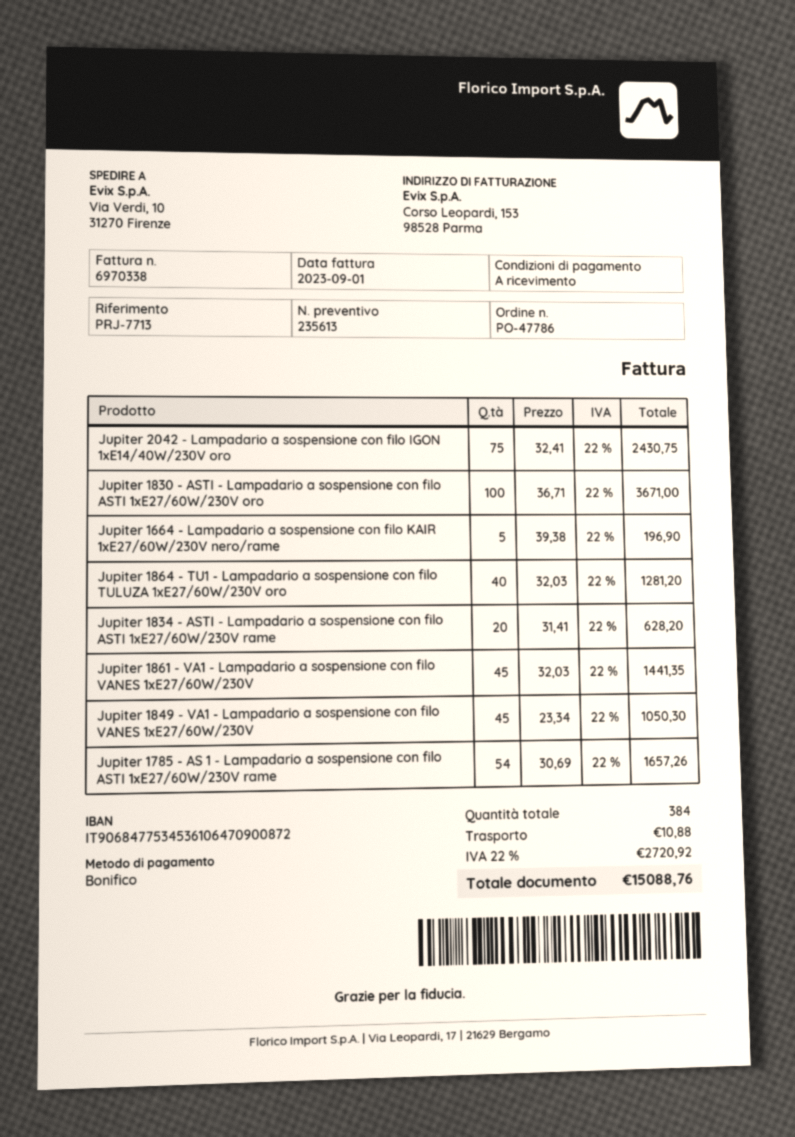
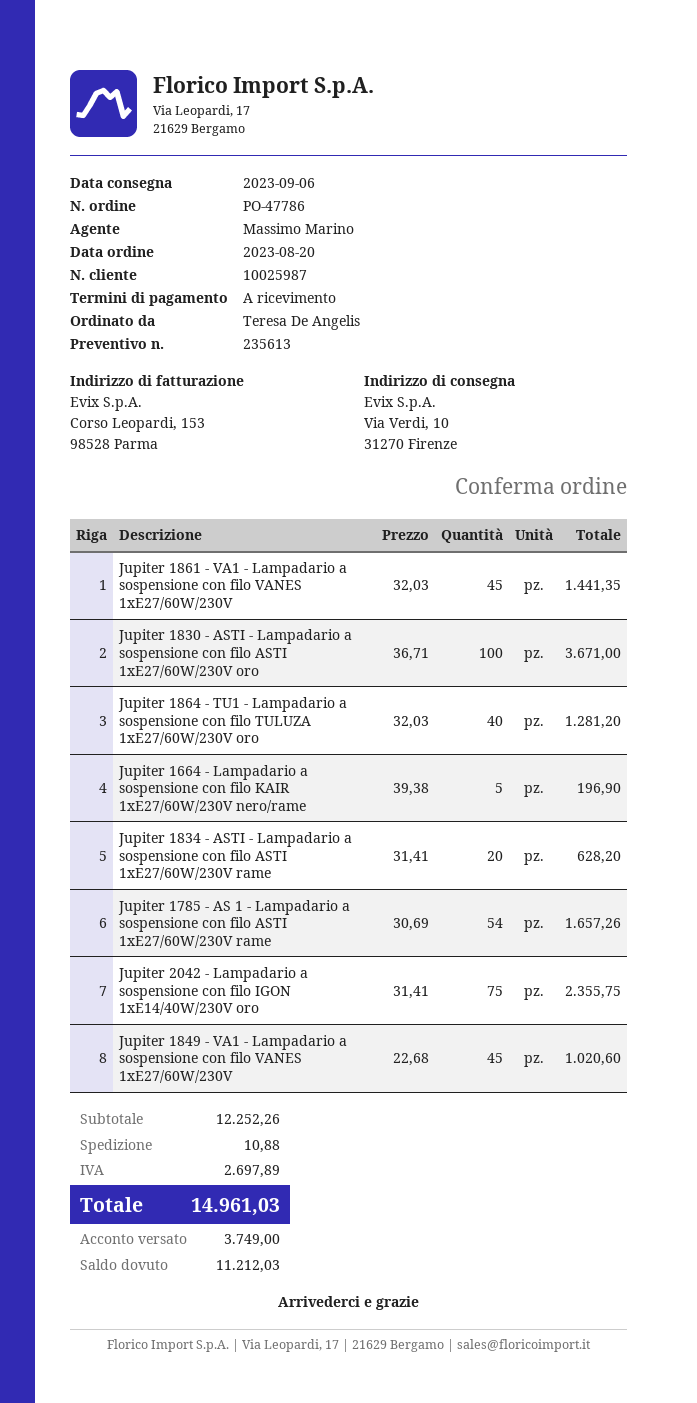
Jupiter 2042 - Lampadario a sospensione con filo IGON 1xE14/40W/230V oro: 75 x 32.41 = 2430.75 -> 75 x 31.41 = 2355.75
Jupiter 1849 - VA1 - Lampadario a sospensione con filo VANES 1xE27/60W/230V: 45 x 23.34 = 1050.30 -> 45 x 22.68 = 1020.60
tax: 2720.92 -> 2697.89
total: 15088.76 -> 14961.03

